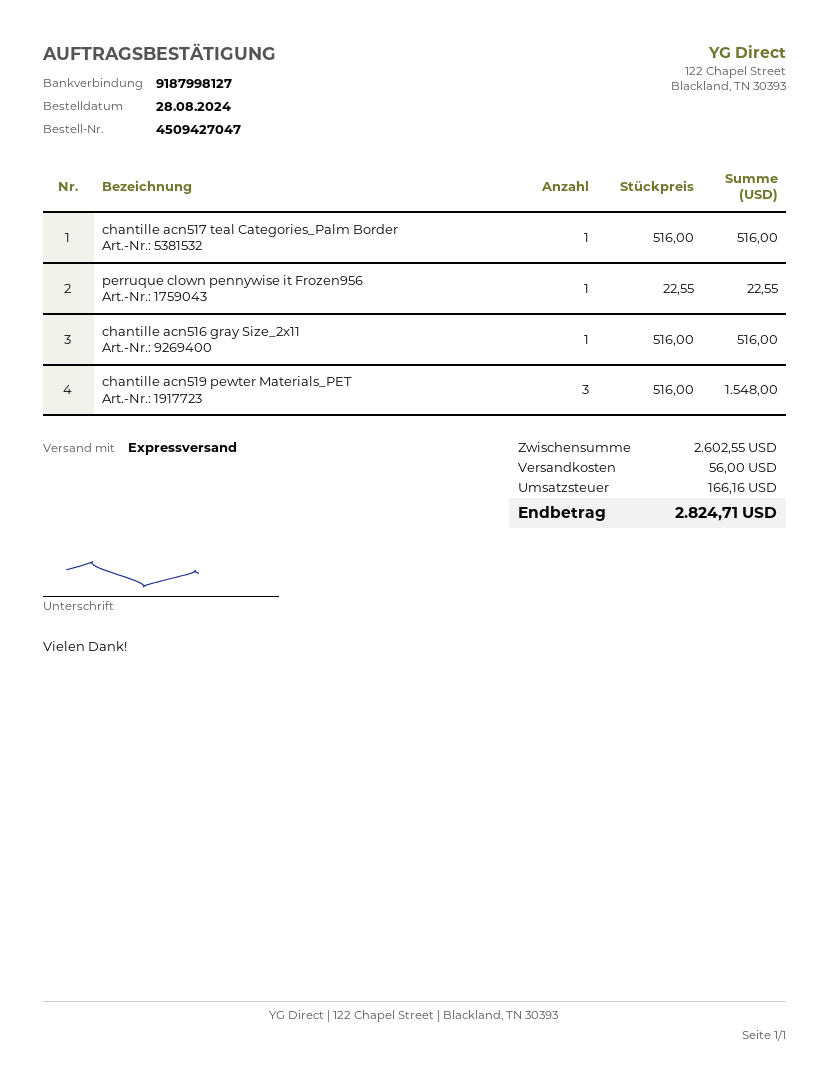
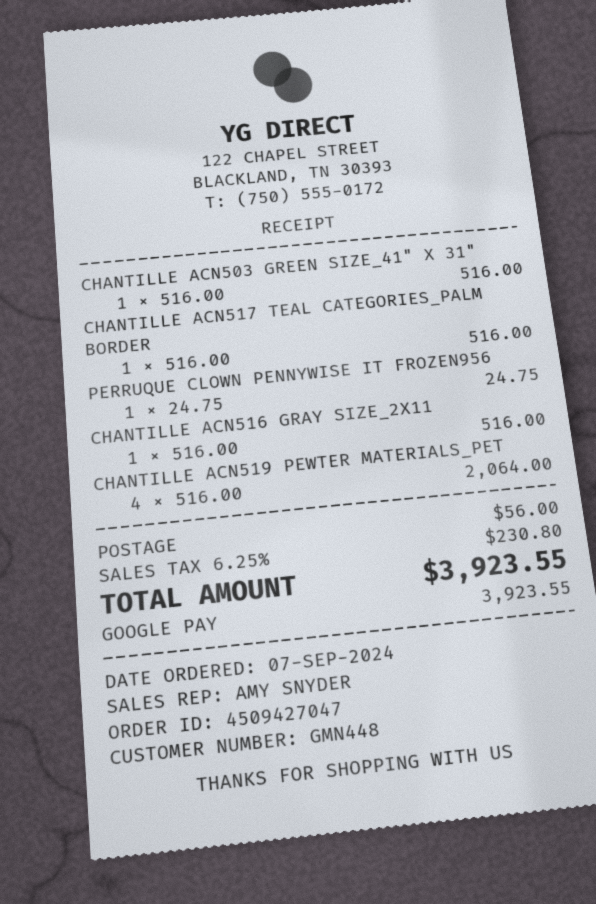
order date: 2024-08-28 -> 2024-09-07
perruque clown pennywise it Frozen956: 1 x 22.55 = 22.55 -> 1 x 24.75 = 24.75
chantille acn519 pewter Materials_PET: 3 x 516.00 = 1548.00 -> 4 x 516.00 = 2064.00
CHANTILLE ACN503 GREEN SIZE_41" X 31": none -> 1 x 516.00 = 516.00
tax: 166.16 -> 230.80
total: 2824.71 -> 3923.55

